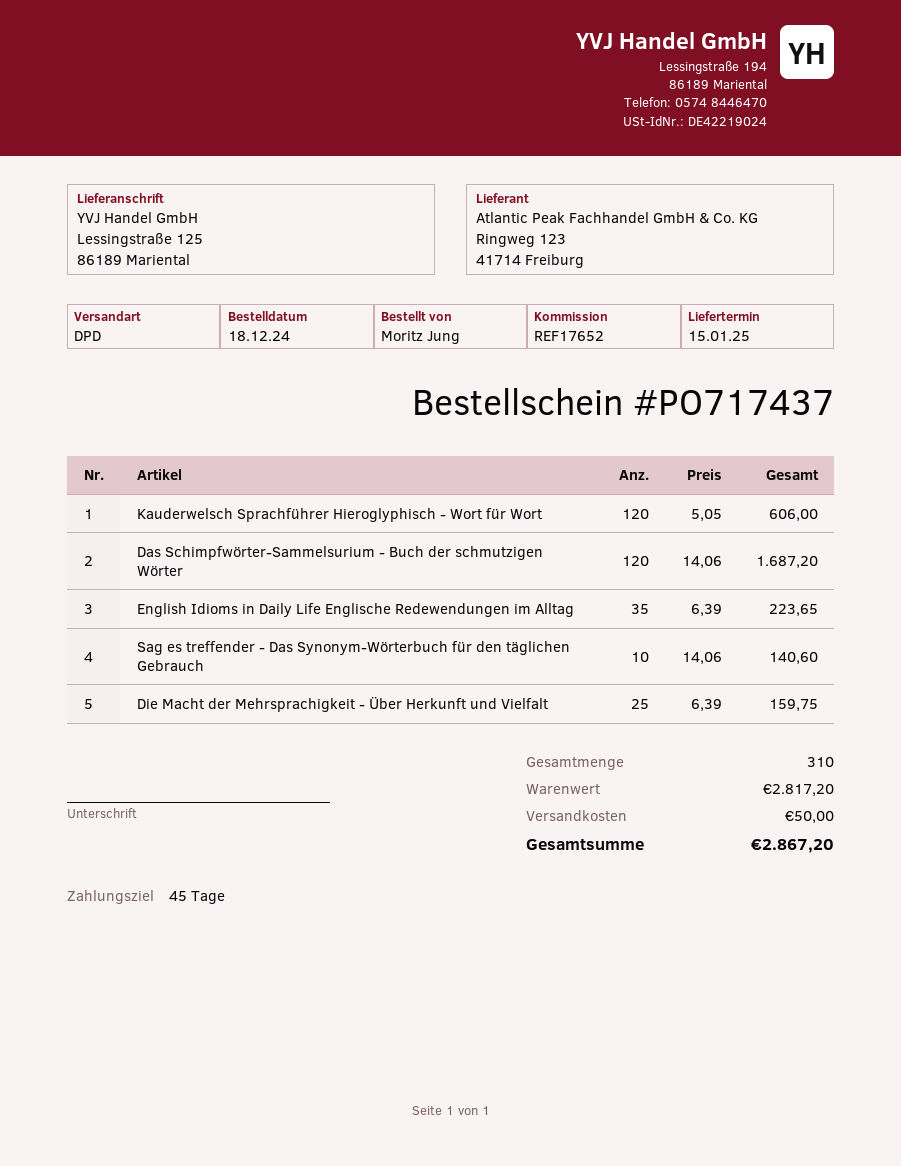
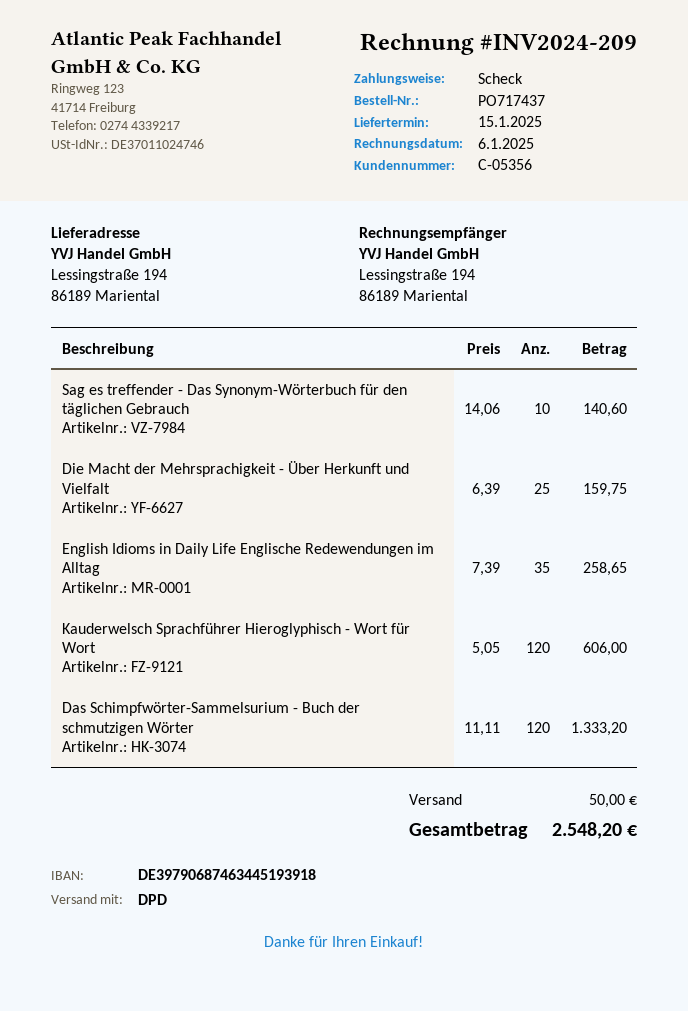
ship to: Lessingstraße 125, 86189 Mariental -> Lessingstraße 194, 86189 Mariental
Das Schimpfwörter-Sammelsurium - Buch der schmutzigen Wörter: 120 x 14.06 = 1687.20 -> 120 x 11.11 = 1333.20
English Idioms in Daily Life Englische Redewendungen im Alltag: 35 x 6.39 = 223.65 -> 35 x 7.39 = 258.65
total: 2867.20 -> 2548.20

